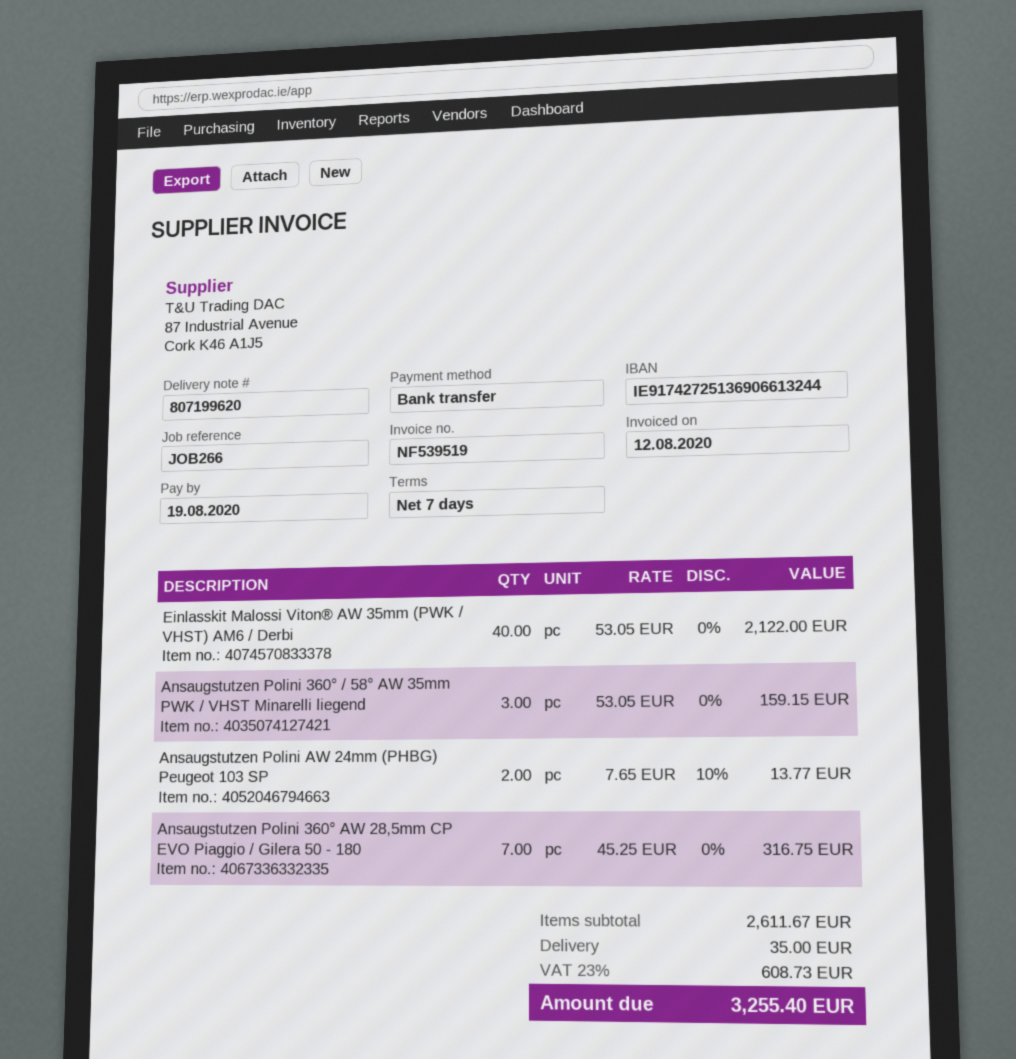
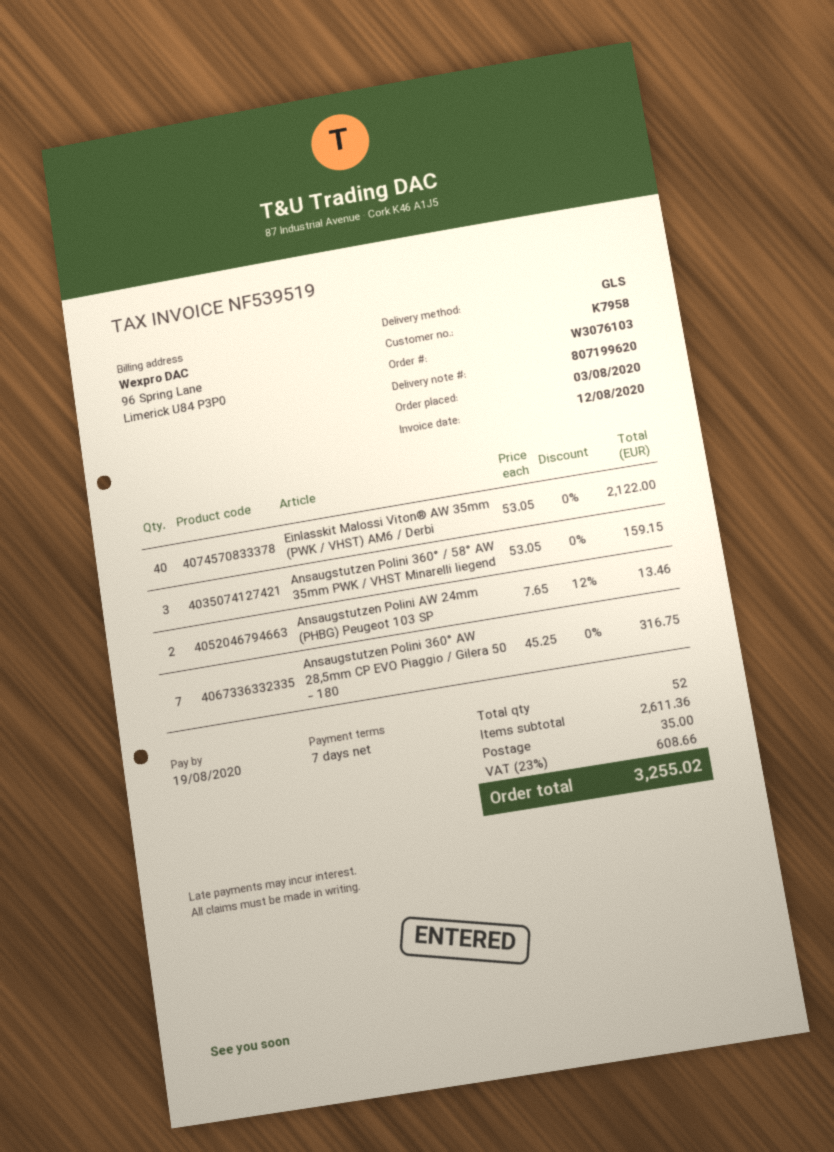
Ansaugstutzen Polini AW 24mm (PHBG) Peugeot 103 SP: 2 x 7.65 - 10% = 13.77 -> 2 x 7.65 - 12% = 13.46
subtotal: 2611.67 -> 2611.36
tax: 23% = 608.73 -> 23% = 608.66
total: 3255.40 -> 3255.02

